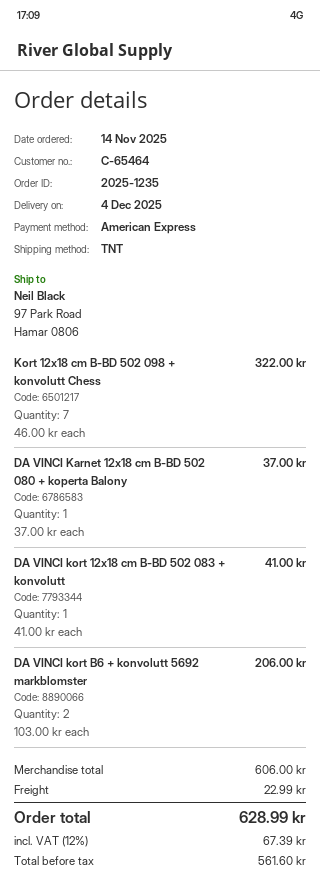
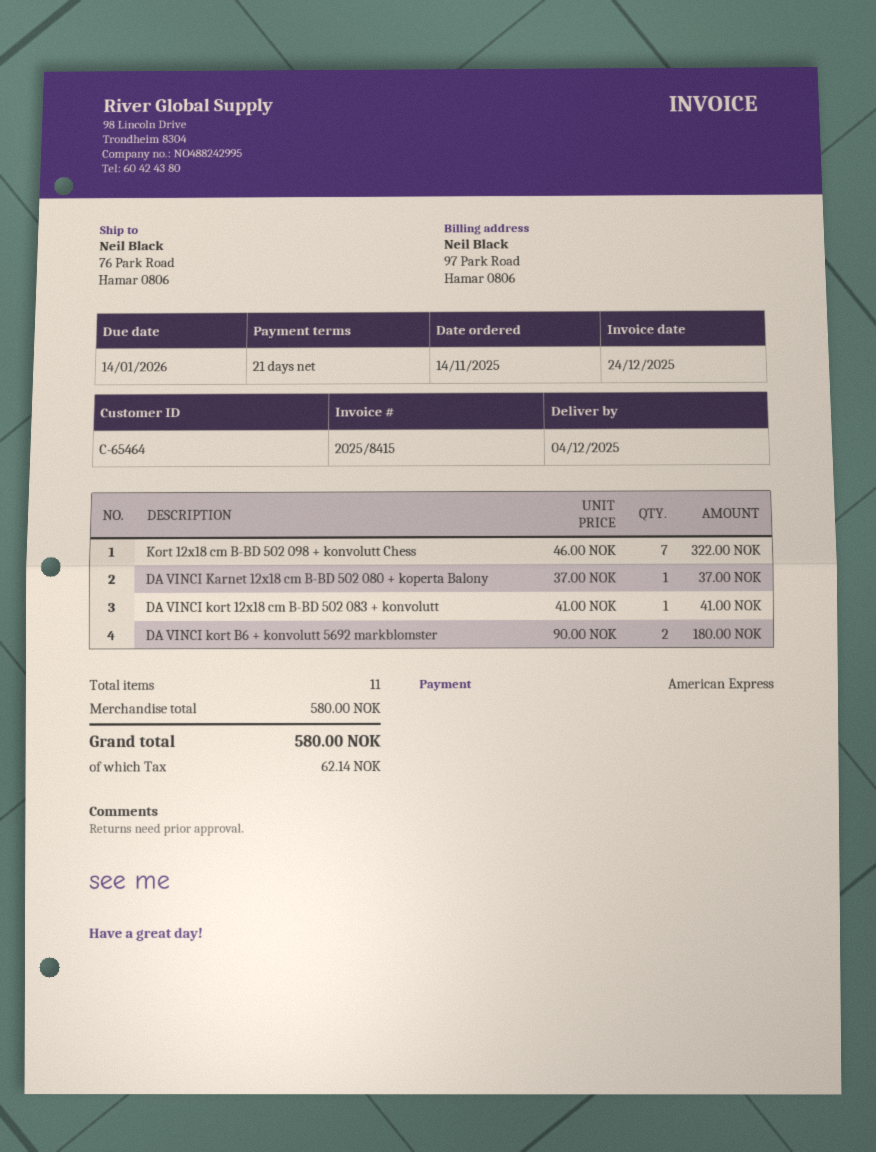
ship to: 97 Park Road, Hamar 0806 -> 76 Park Road, Hamar 0806
DA VINCI kort B6 + konvolutt 5692 markblomster: 2 x 103.00 = 206.00 -> 2 x 90.00 = 180.00
subtotal: 606.00 -> 580.00
shipping: 22.99 -> none
tax: 67.39 -> 62.14
total: 628.99 -> 580.00

